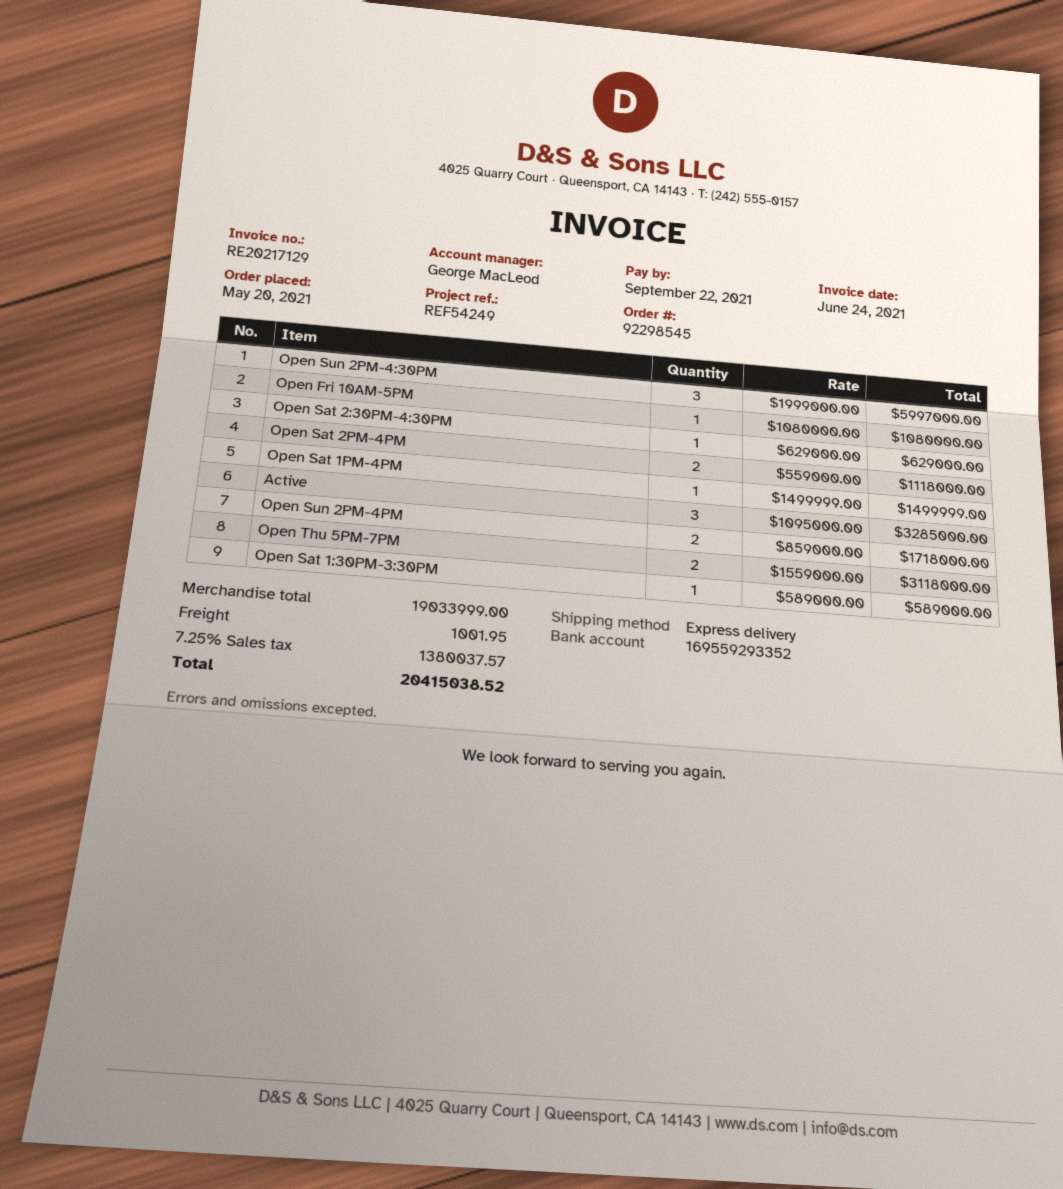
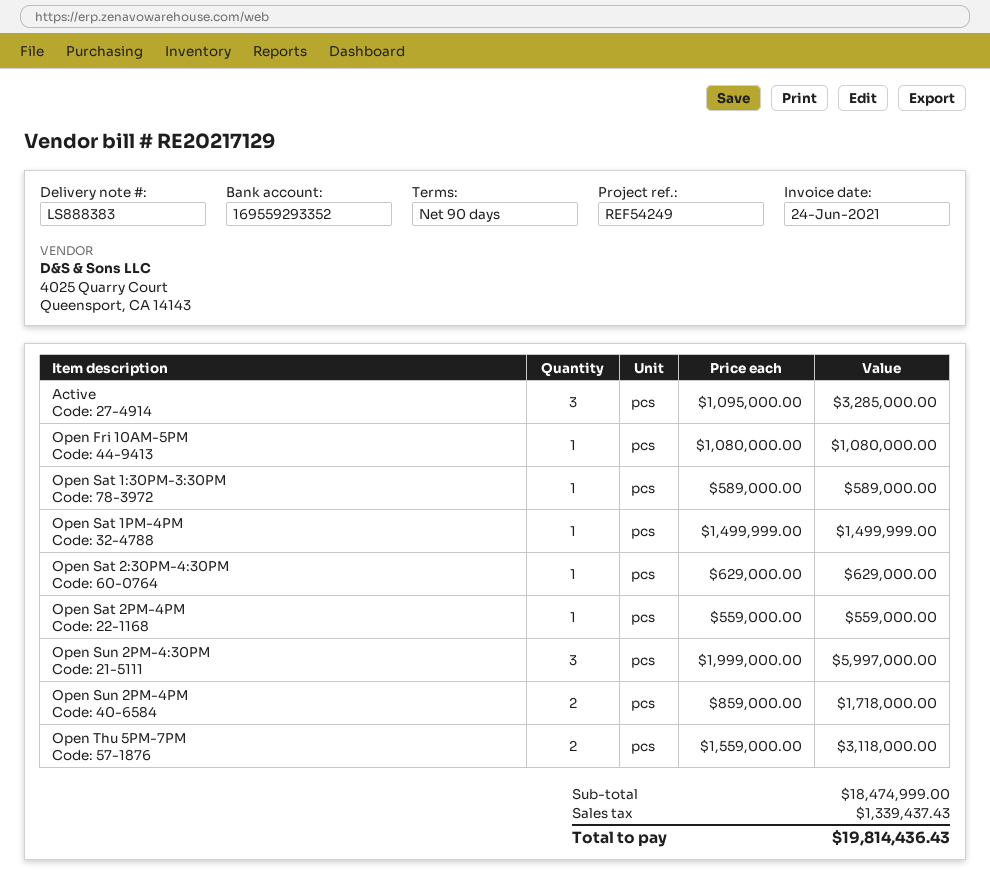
Open Sat 2PM-4PM: 2 x 559000.00 = 1118000.00 -> 1 x 559000.00 = 559000.00
subtotal: 19033999.00 -> 18474999.00
shipping: 1001.95 -> none
tax: 1380037.57 -> 1339437.43
total: 20415038.52 -> 19814436.43

